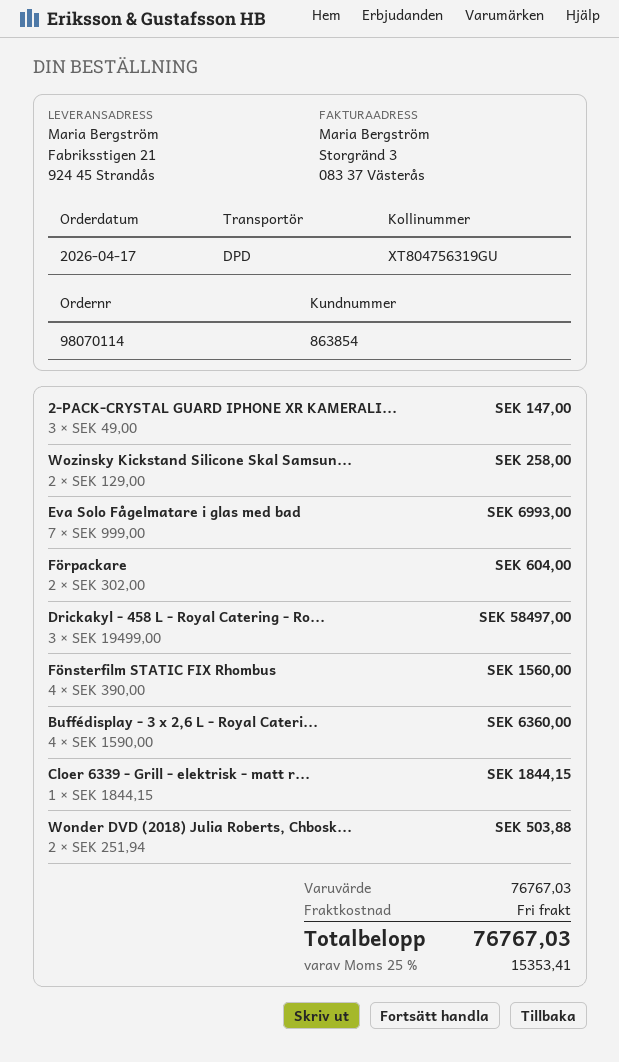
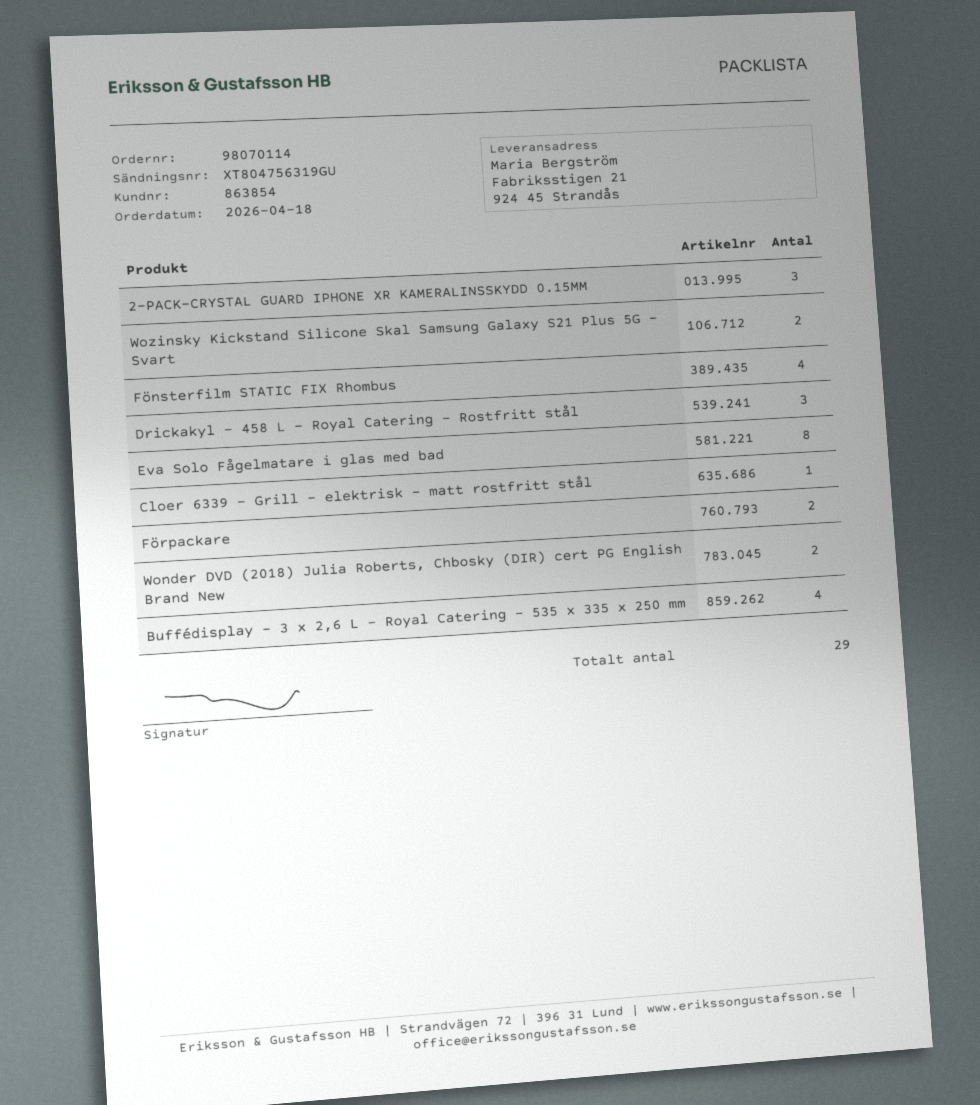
order date: 2026-04-17 -> 2026-04-18
Eva Solo Fågelmatare i glas med bad: 7 -> 8

